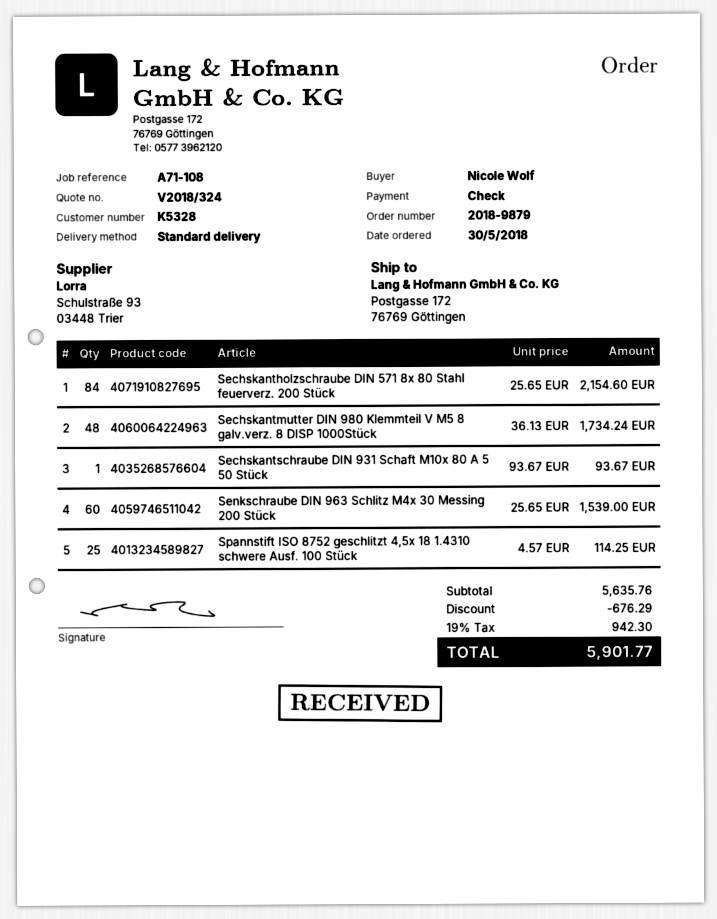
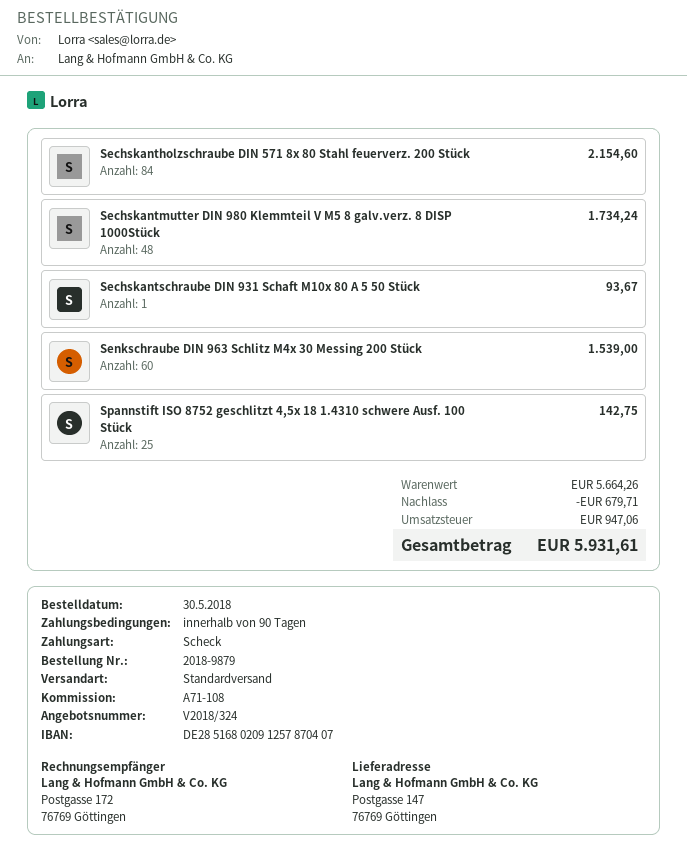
ship to: Postgasse 172, 76769 Göttingen -> Postgasse 147, 76769 Göttingen
Spannstift ISO 8752 geschlitzt 4,5x 18 1.4310 schwere Ausf. 100 Stück: 25 for 114.25 -> 25 for 142.75
subtotal: 5635.76 -> 5664.26
discount: 676.29 -> 679.71
tax: 942.30 -> 947.06
total: 5901.77 -> 5931.61

